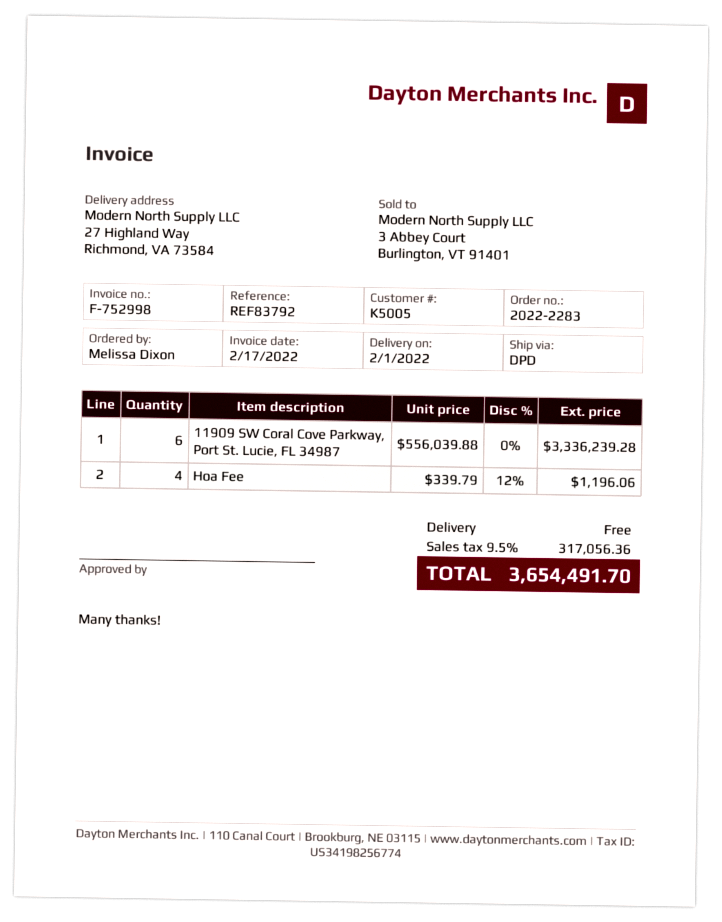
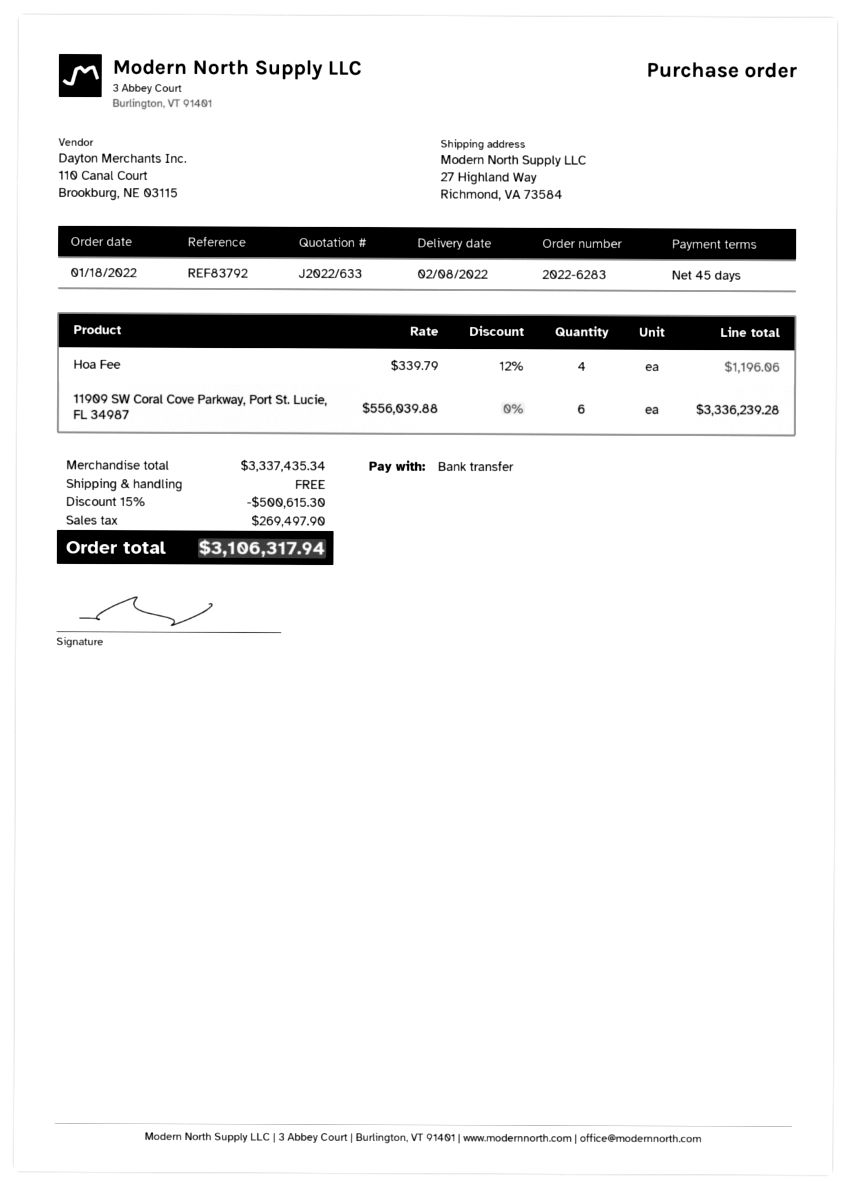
order number: 2022-2283 -> 2022-6283
delivery date: 2022-02-01 -> 2022-02-08
discount: none -> 15% = 500615.30
tax: 317056.36 -> 269497.90
total: 3654491.70 -> 3106317.94

